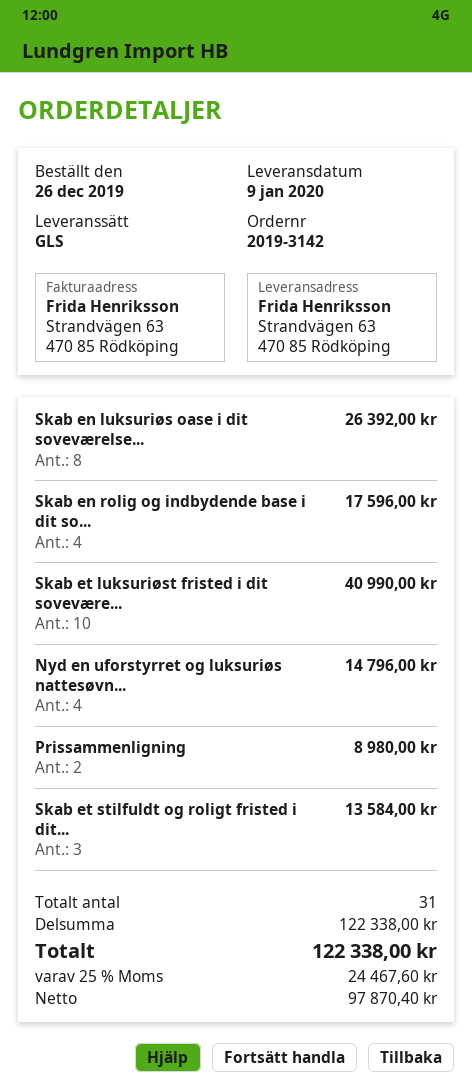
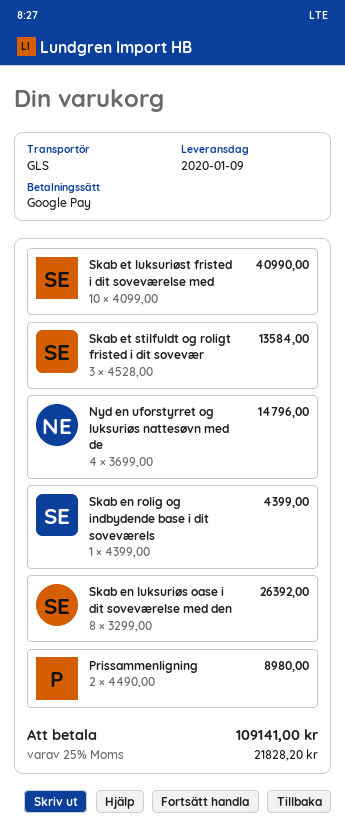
Skab en rolig og indbydende base i dit so...: 4 for 17596.00 -> 1 for 4399.00
tax: 25% = 24467.60 -> 25% = 21828.20
total: 122338.00 -> 109141.00

